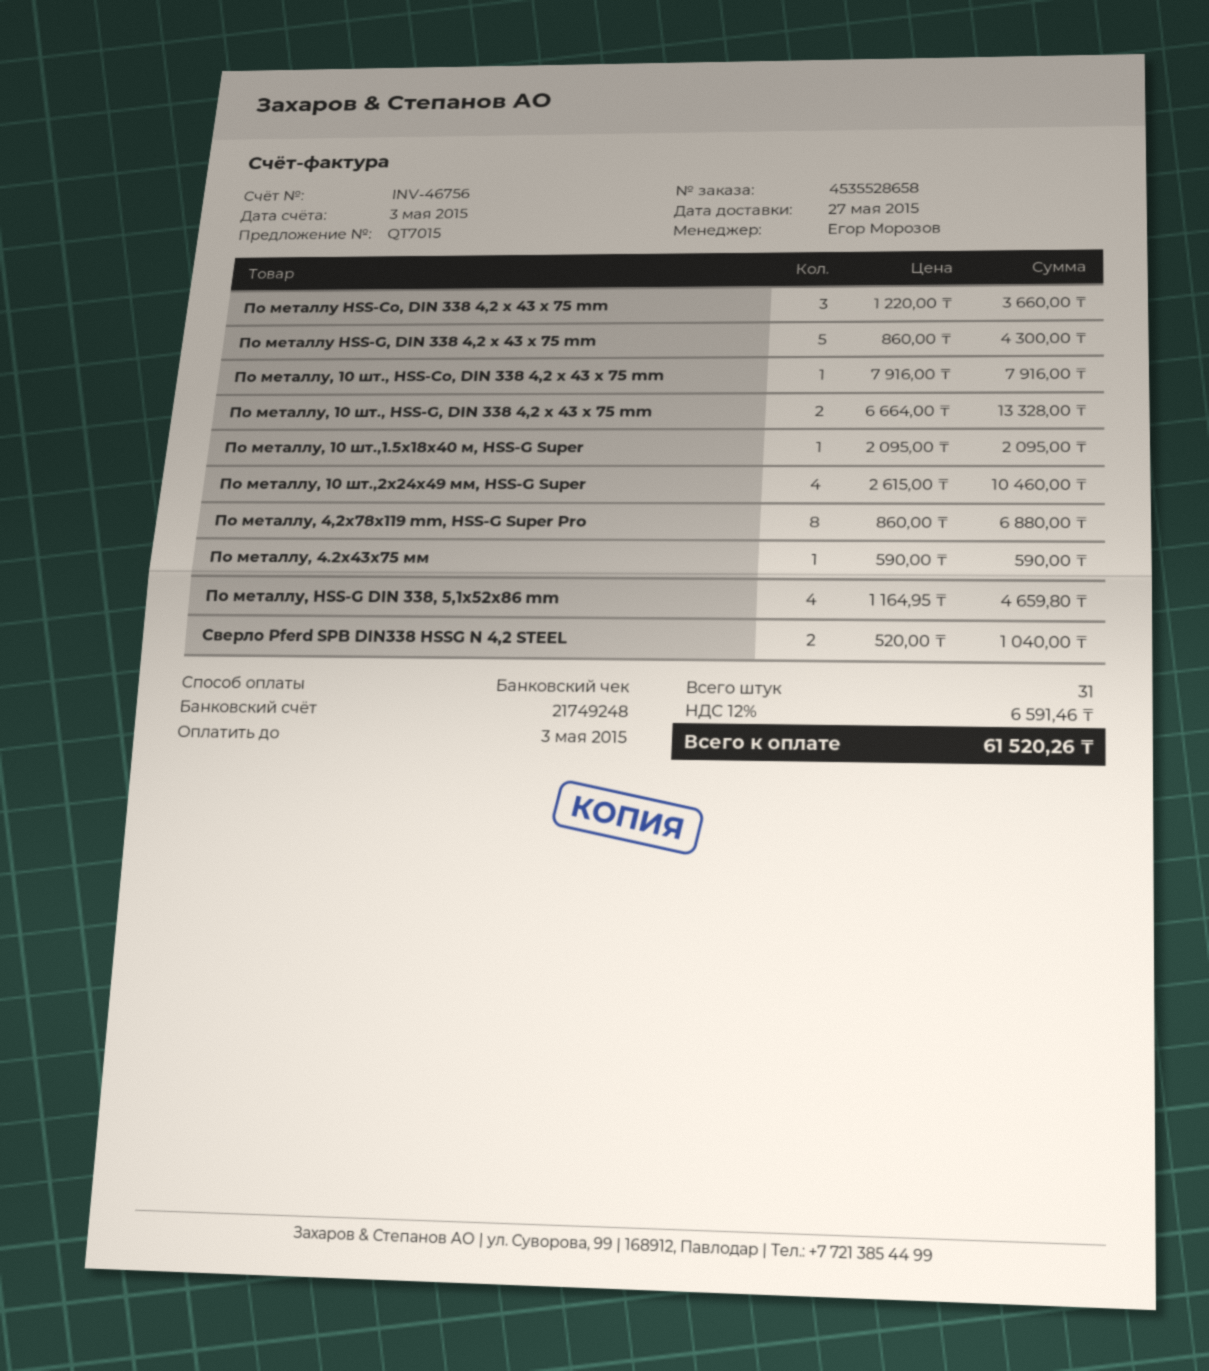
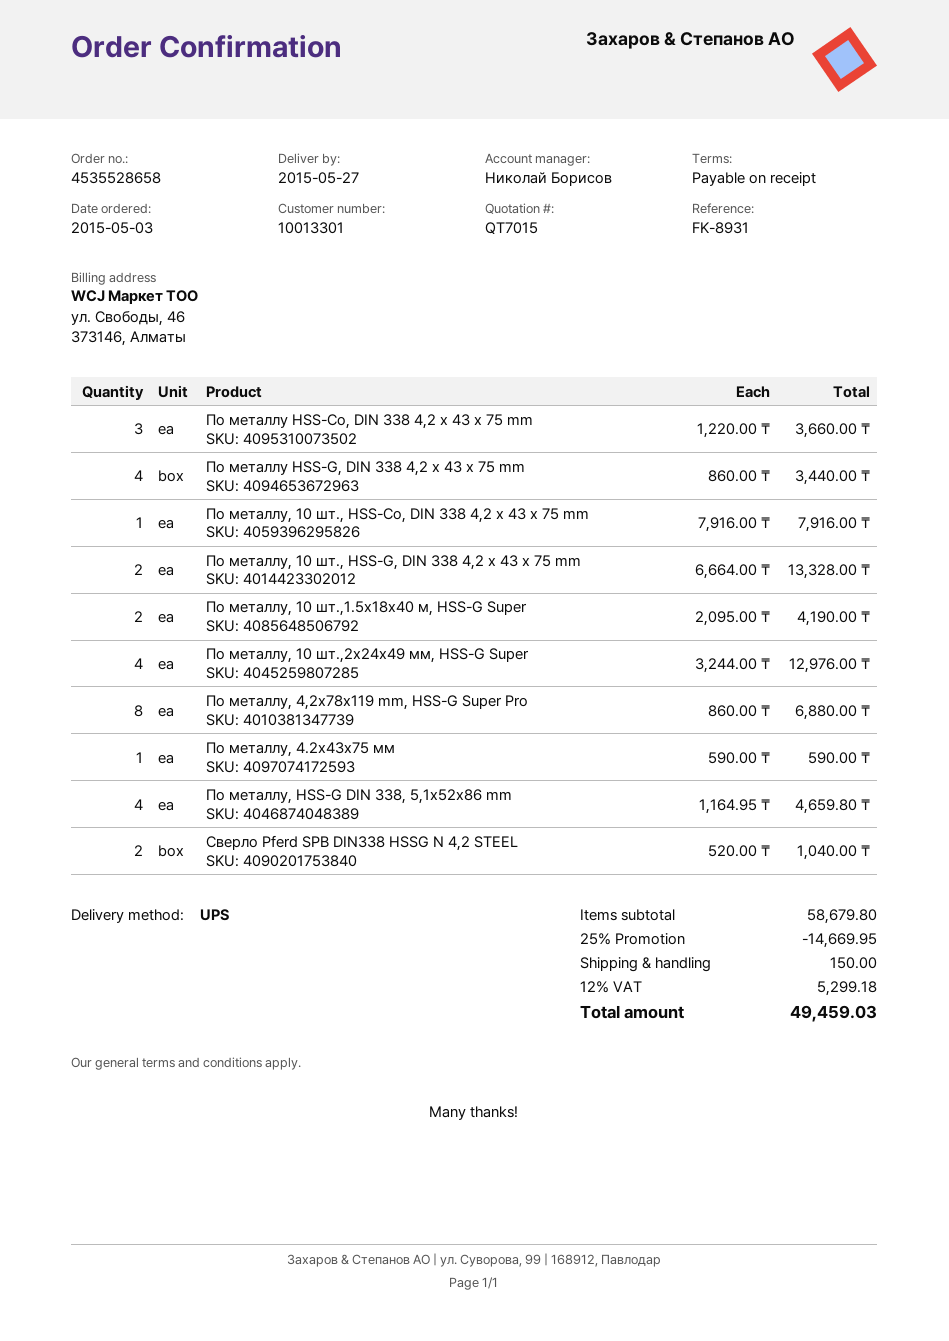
sales rep: Егор Морозов -> Николай Борисов
По металлу HSS-G, DIN 338 4,2 x 43 x 75 mm: 5 x 860.00 = 4300.00 -> 4 x 860.00 = 3440.00
По металлу, 10 шт.,1.5x18x40 м, HSS-G Super: 1 x 2095.00 = 2095.00 -> 2 x 2095.00 = 4190.00
По металлу, 10 шт.,2x24x49 мм, HSS-G Super: 4 x 2615.00 = 10460.00 -> 4 x 3244.00 = 12976.00
discount: none -> 25% = 14669.95
shipping: none -> 150.00
tax: 12% = 6591.46 -> 12% = 5299.18
total: 61520.26 -> 49459.03

